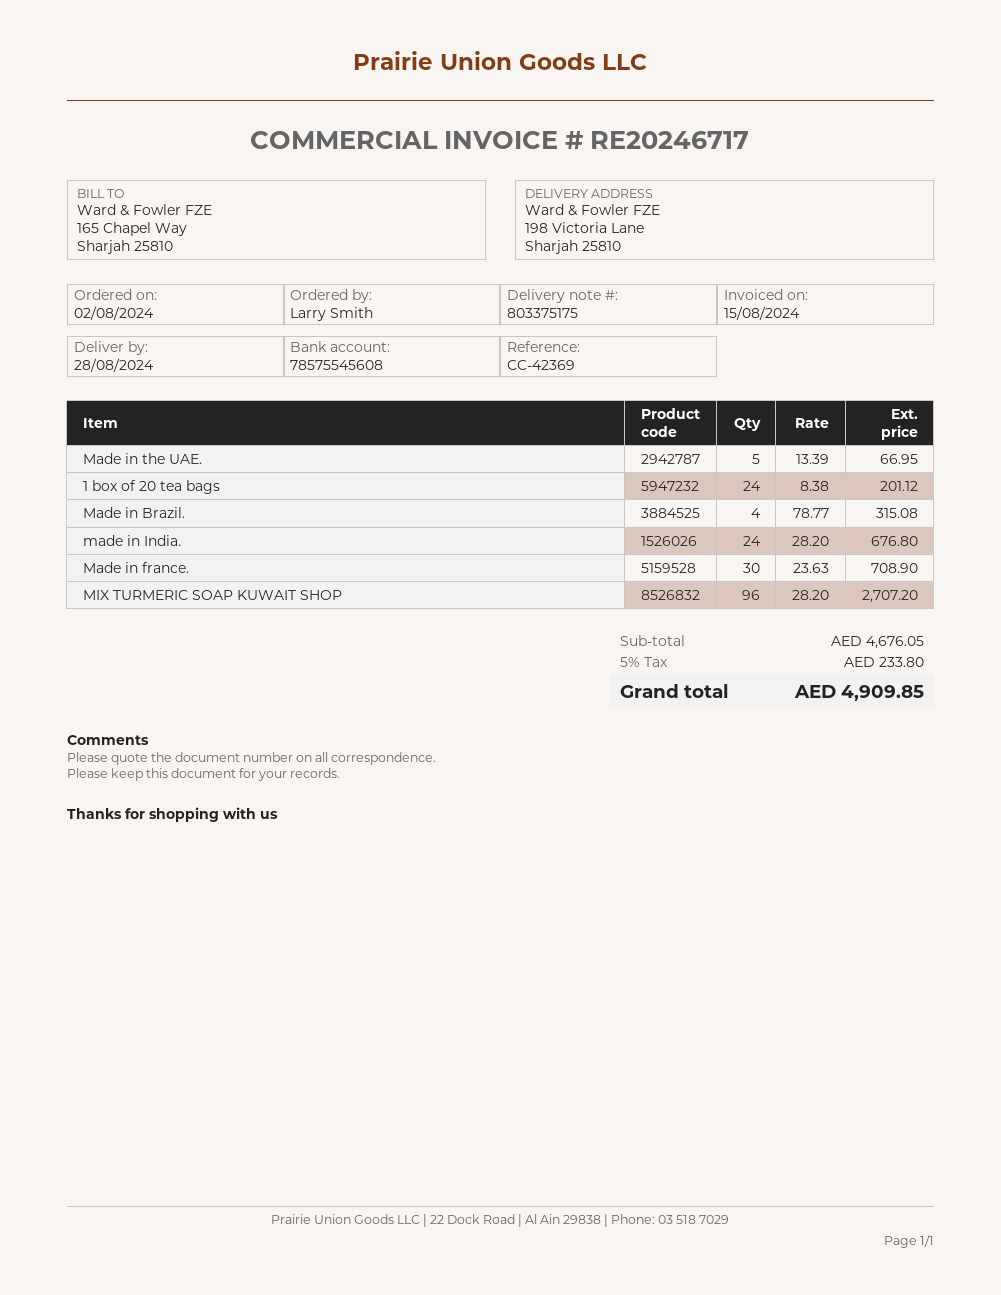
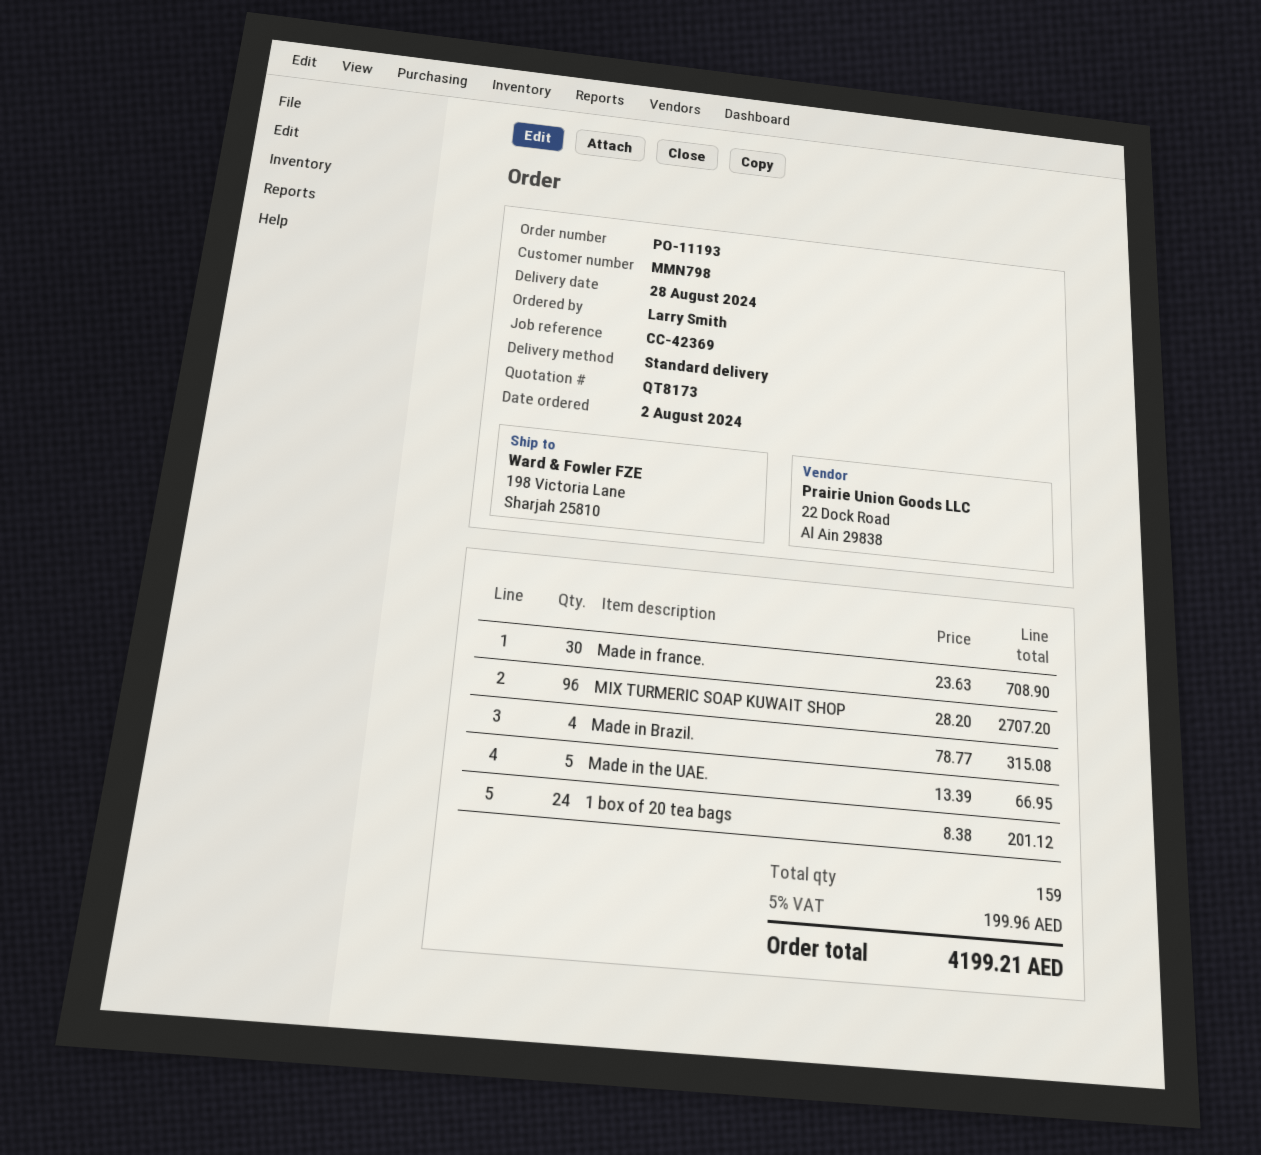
made in India.: 24 x 28.20 = 676.80 -> none
tax: 5% = 233.80 -> 5% = 199.96
total: 4909.85 -> 4199.21

